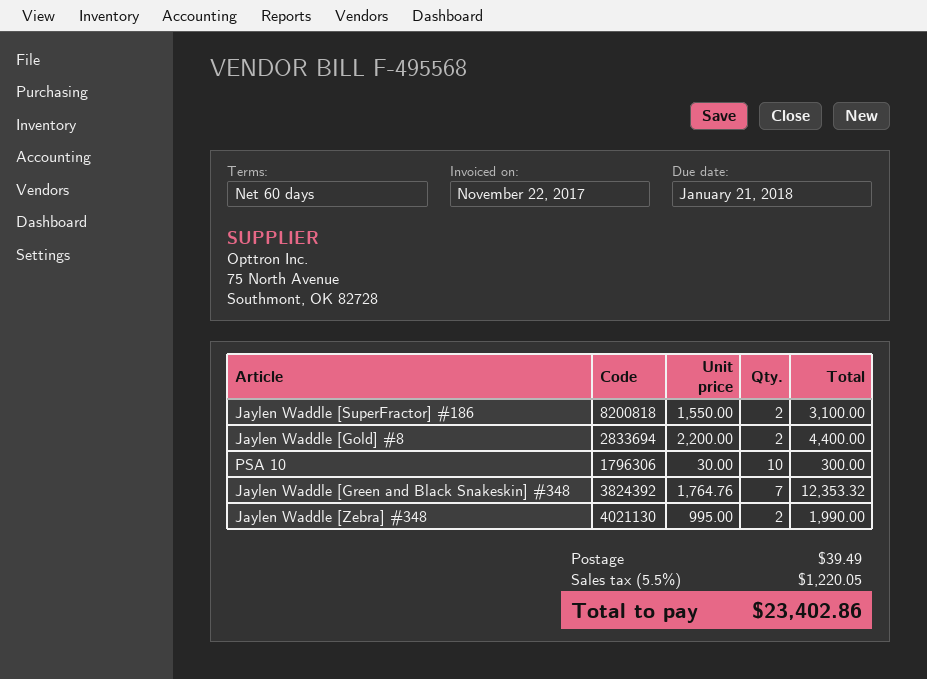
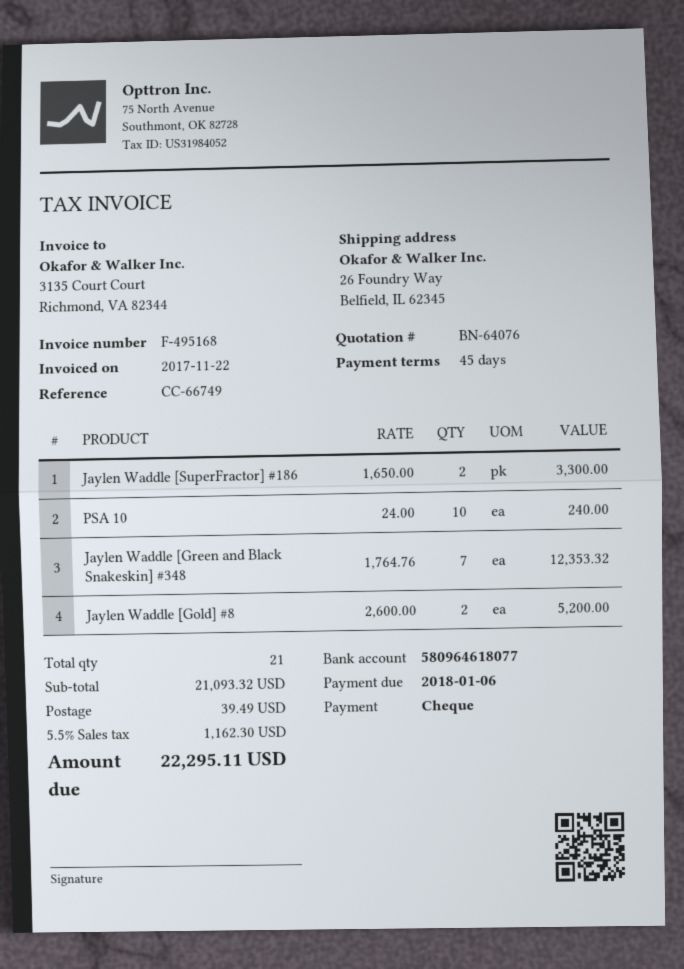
invoice number: F-495568 -> F-495168
payment terms: 60 days -> 45 days
due date: 2018-01-21 -> 2018-01-06
Jaylen Waddle [SuperFractor] #186: 2 x 1550.00 = 3100.00 -> 2 x 1650.00 = 3300.00
Jaylen Waddle [Gold] #8: 2 x 2200.00 = 4400.00 -> 2 x 2600.00 = 5200.00
PSA 10: 10 x 30.00 = 300.00 -> 10 x 24.00 = 240.00
Jaylen Waddle [Zebra] #348: 2 x 995.00 = 1990.00 -> none
tax: 5.5% = 1220.05 -> 5.5% = 1162.30
total: 23402.86 -> 22295.11

